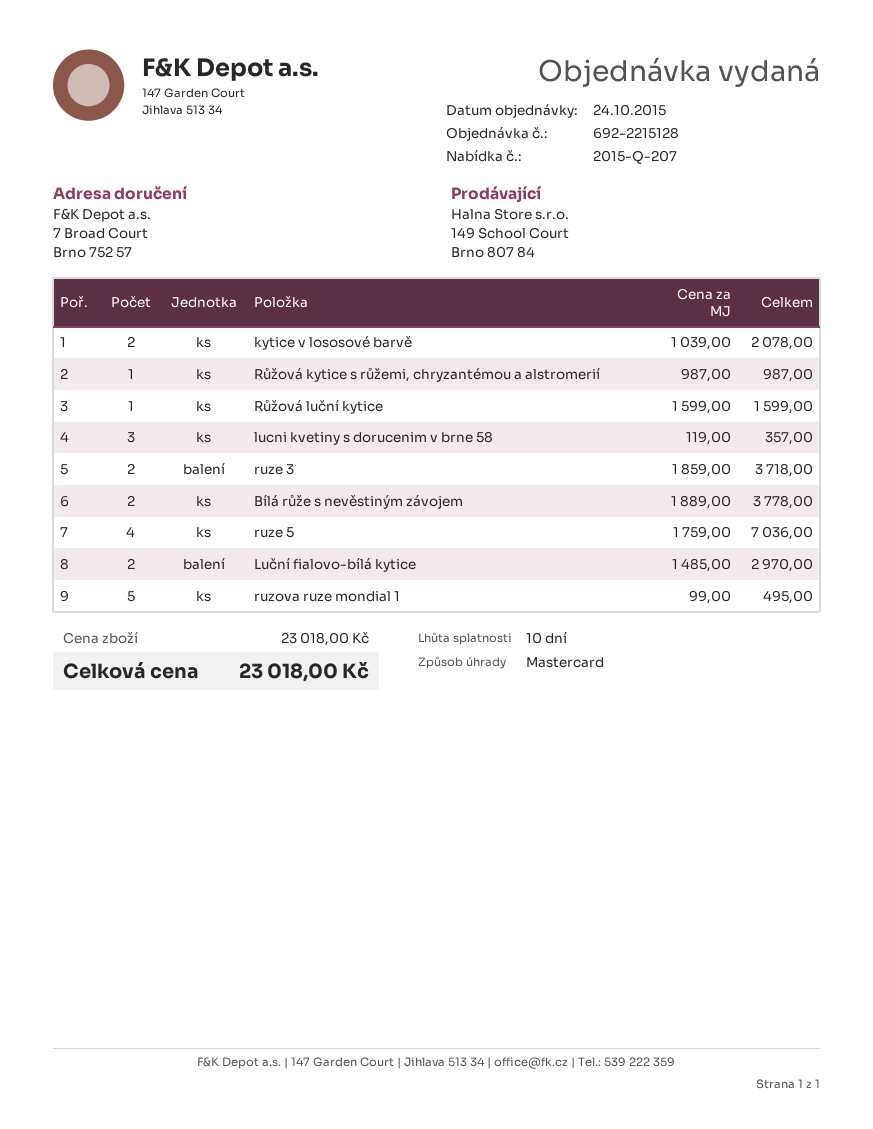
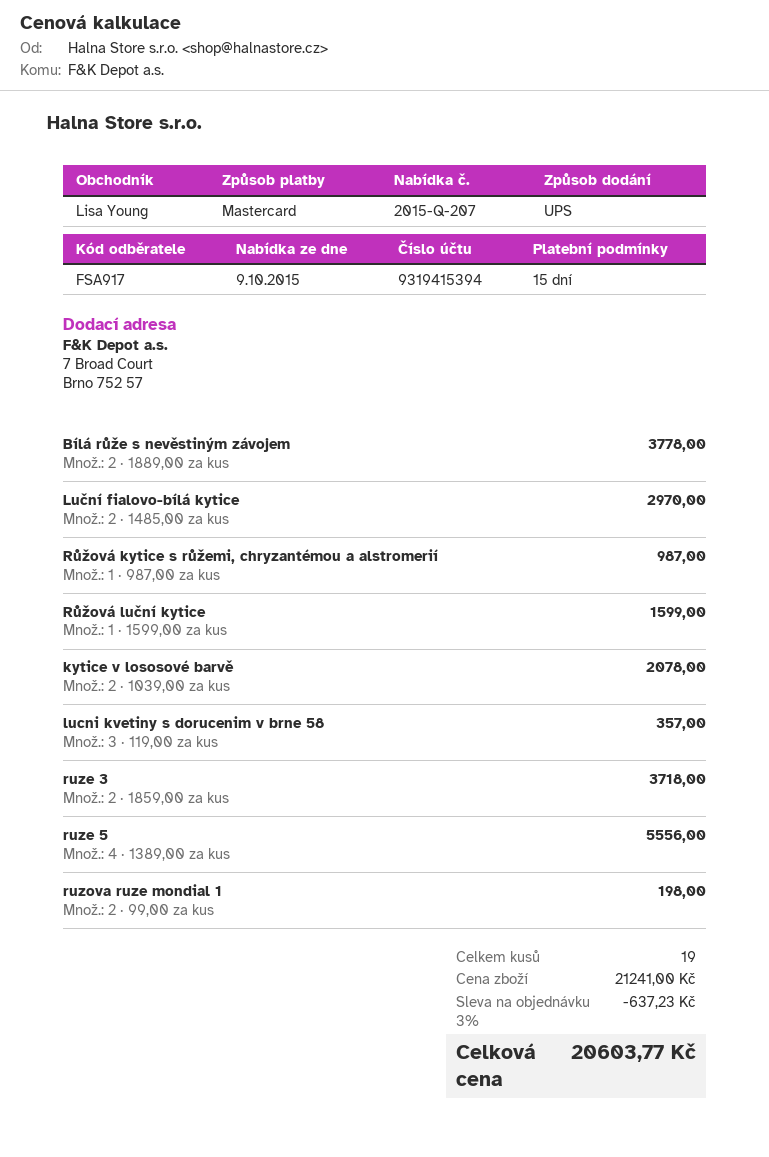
payment terms: 10 days -> 15 days
ruze 5: 4 x 1759.00 = 7036.00 -> 4 x 1389.00 = 5556.00
ruzova ruze mondial 1: 5 x 99.00 = 495.00 -> 2 x 99.00 = 198.00
subtotal: 23018.00 -> 21241.00
discount: none -> 3% = 637.23
total: 23018.00 -> 20603.77

